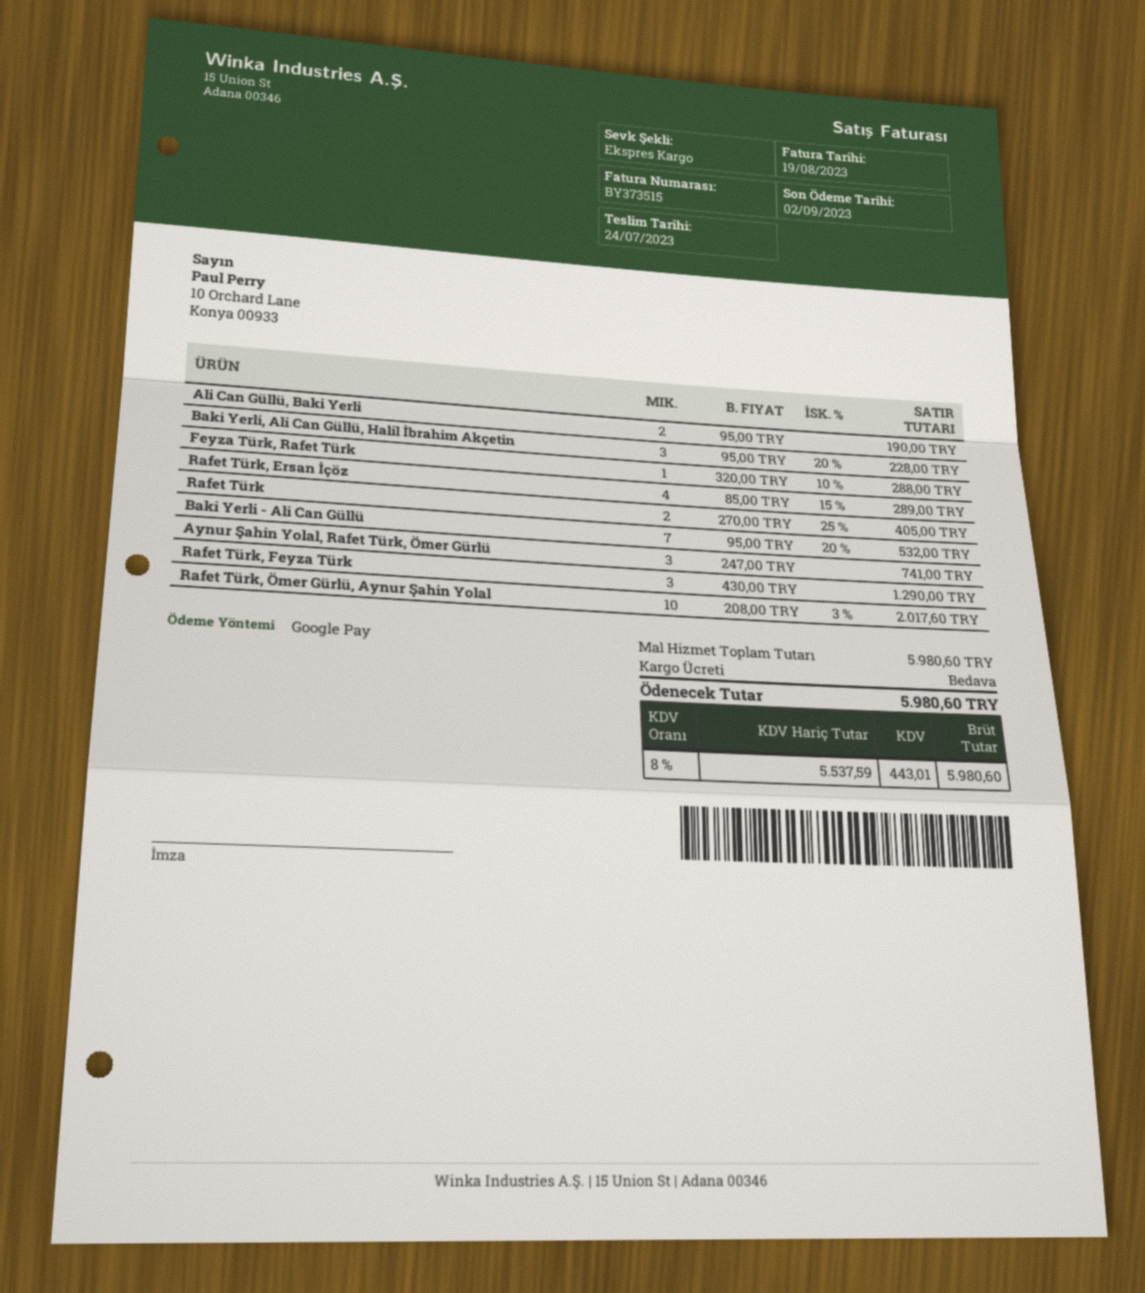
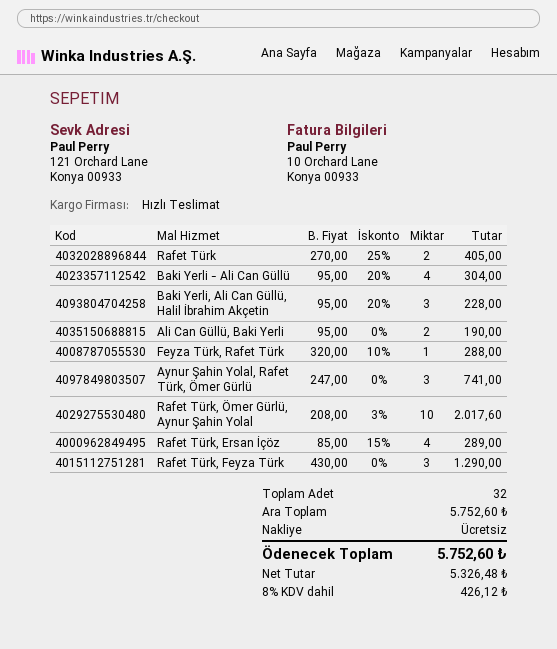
Baki Yerli - Ali Can Güllü: 7 x 95.00 - 20% = 532.00 -> 4 x 95.00 - 20% = 304.00
subtotal: 5980.60 -> 5752.60
net: 5537.59 -> 5326.48
tax: 8% = 443.01 -> 8% = 426.12
total: 5980.60 -> 5752.60

